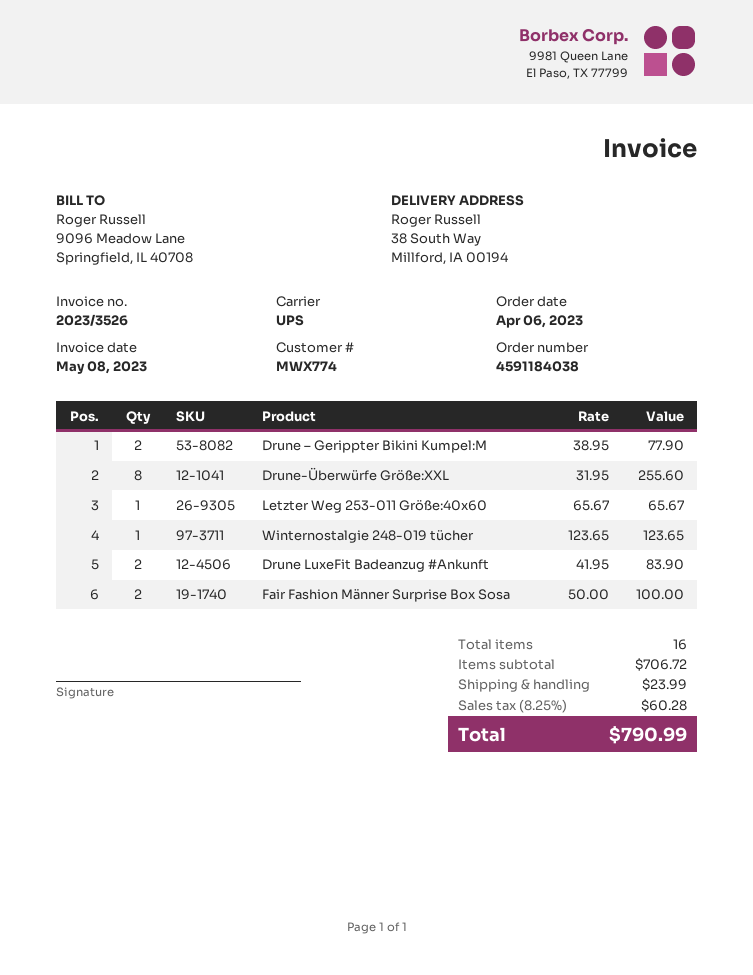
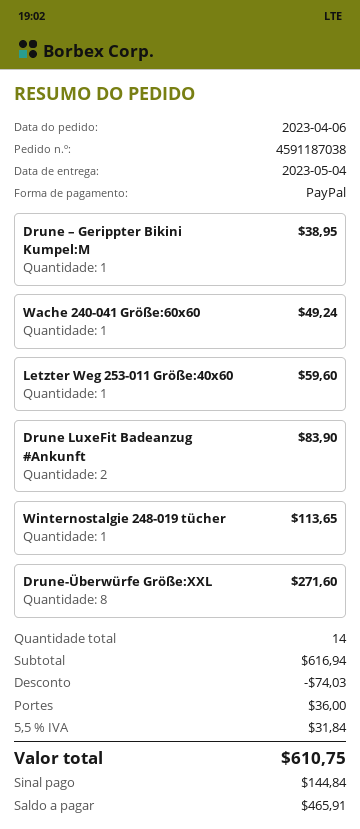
order number: 4591184038 -> 4591187038
Drune – Gerippter Bikini Kumpel:M: 2 for 77.90 -> 1 for 38.95
Drune-Überwürfe Größe:XXL: 8 for 255.60 -> 8 for 271.60
Letzter Weg 253-011 Größe:40x60: 1 for 65.67 -> 1 for 59.60
Winternostalgie 248-019 tücher: 1 for 123.65 -> 1 for 113.65
Fair Fashion Männer Surprise Box Sosa: 2 for 100.00 -> none
Wache 240-041 Größe:60x60: none -> 1 for 49.24
total quantity: 16 -> 14
subtotal: 706.72 -> 616.94
discount: none -> 74.03
shipping: 23.99 -> 36.00
tax: 8.25% = 60.28 -> 5.5% = 31.84
total: 790.99 -> 610.75

